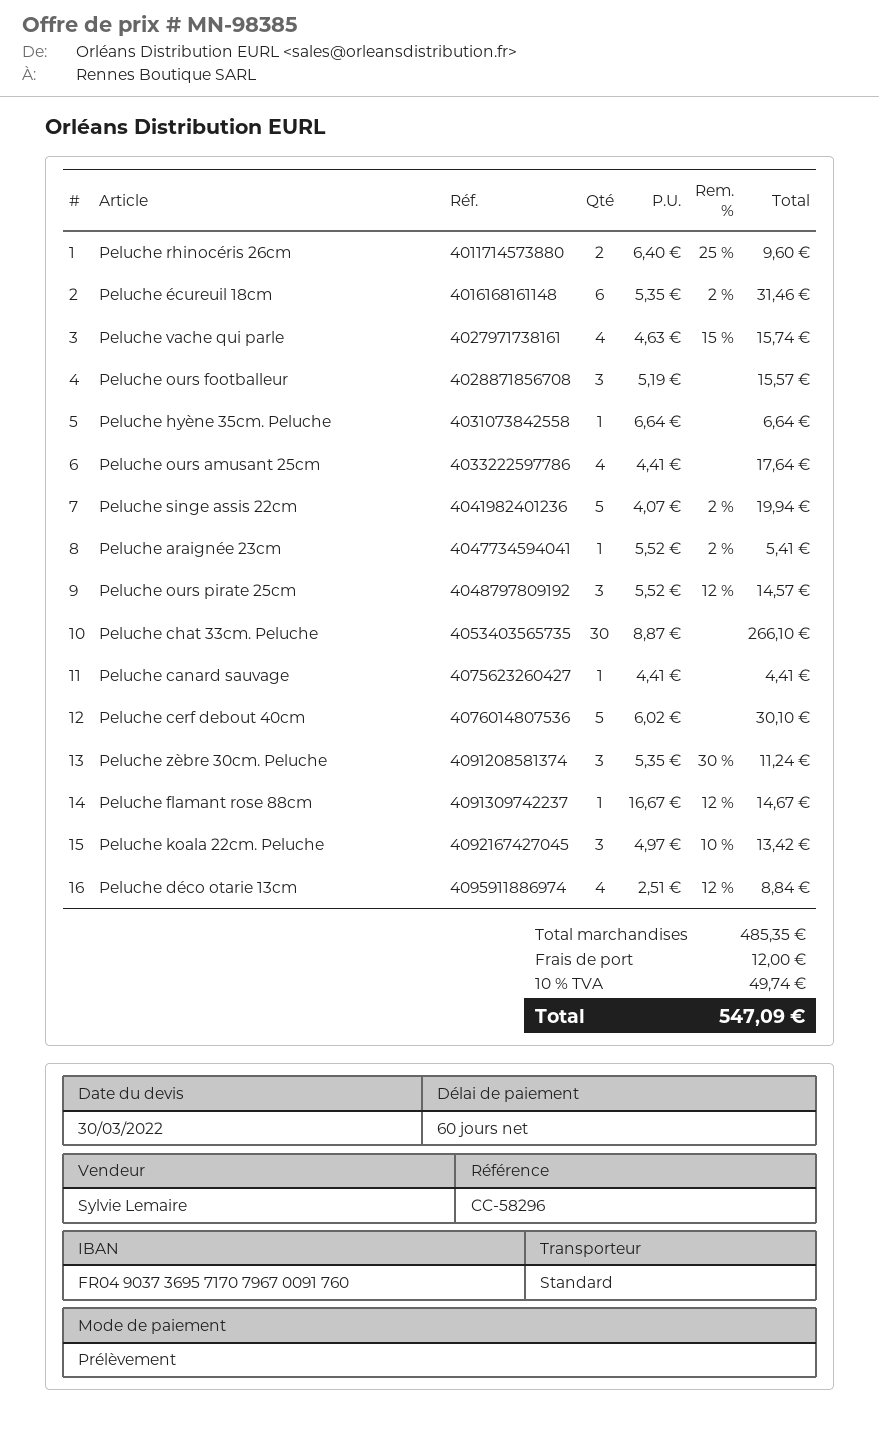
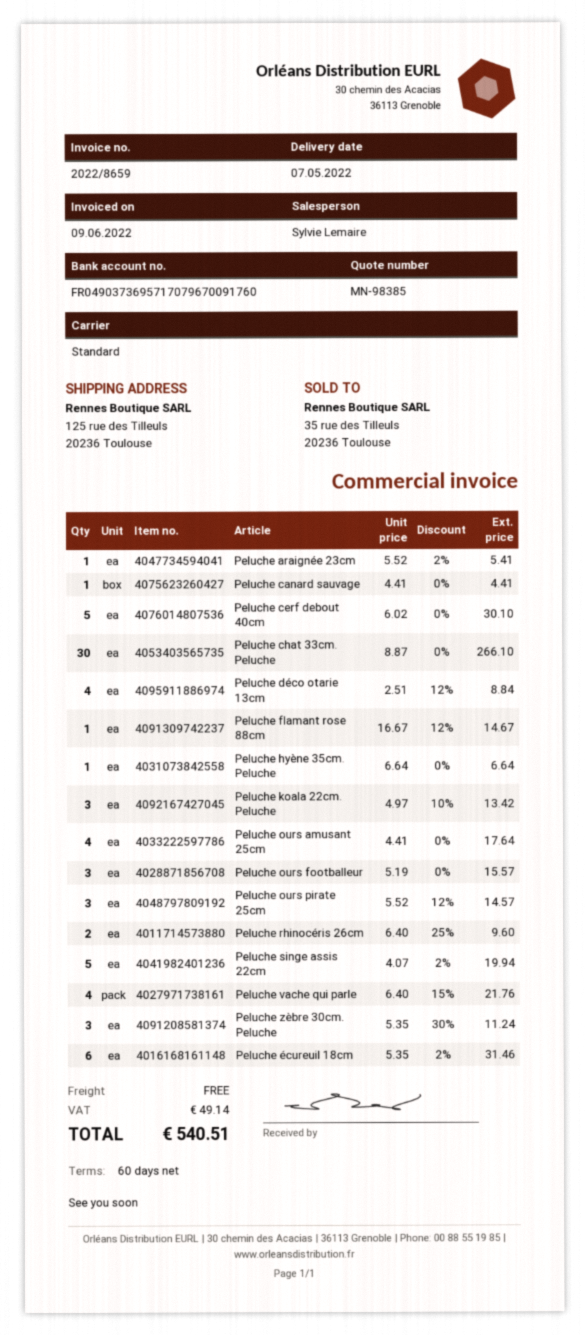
Peluche vache qui parle: 4 x 4.63 - 15% = 15.74 -> 4 x 6.40 - 15% = 21.76
shipping: 12.00 -> 0.00
tax: 49.74 -> 49.14
total: 547.09 -> 540.51

